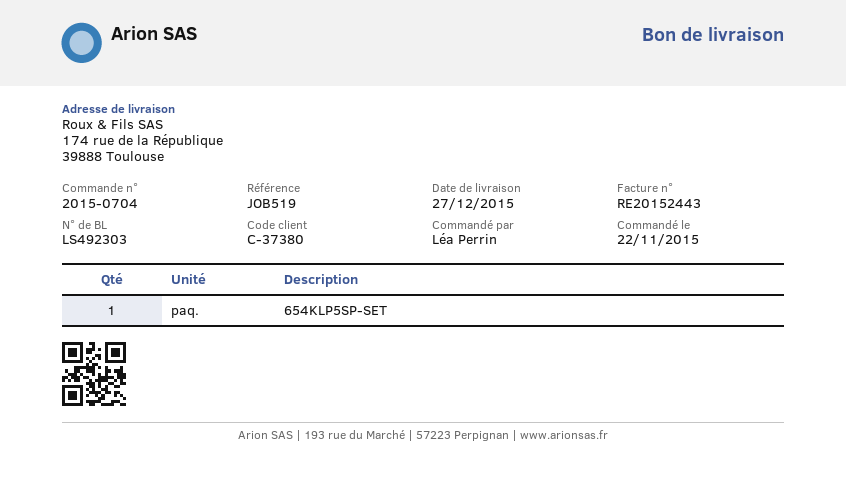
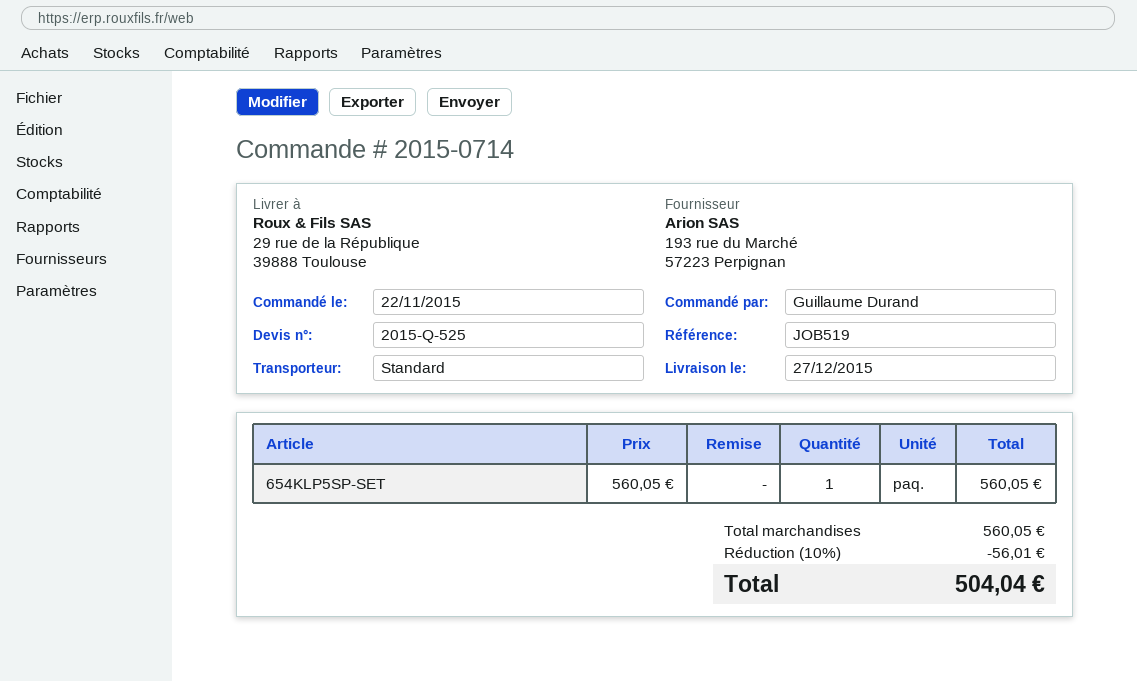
order number: 2015-0704 -> 2015-0714
ordered by: Léa Perrin -> Guillaume Durand
ship to: 174 rue de la République, 39888 Toulouse -> 29 rue de la République, 39888 Toulouse

